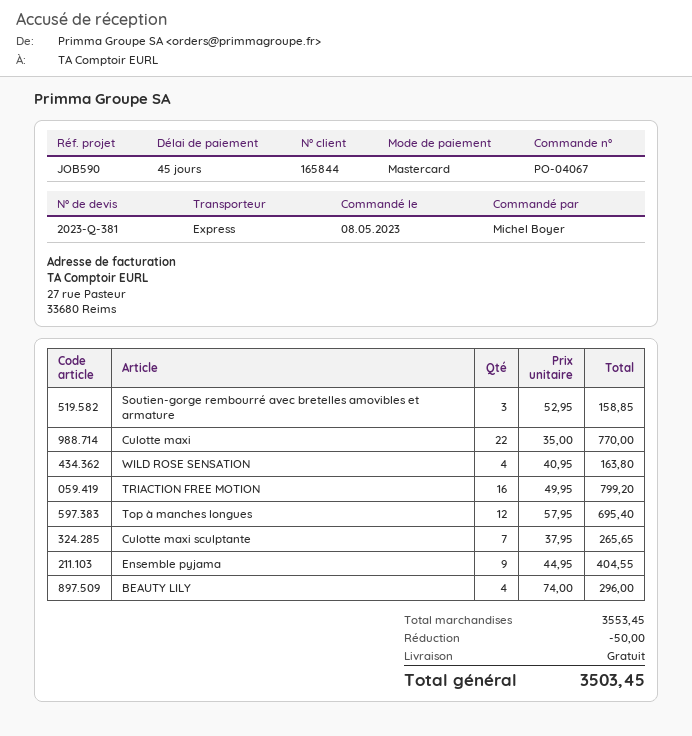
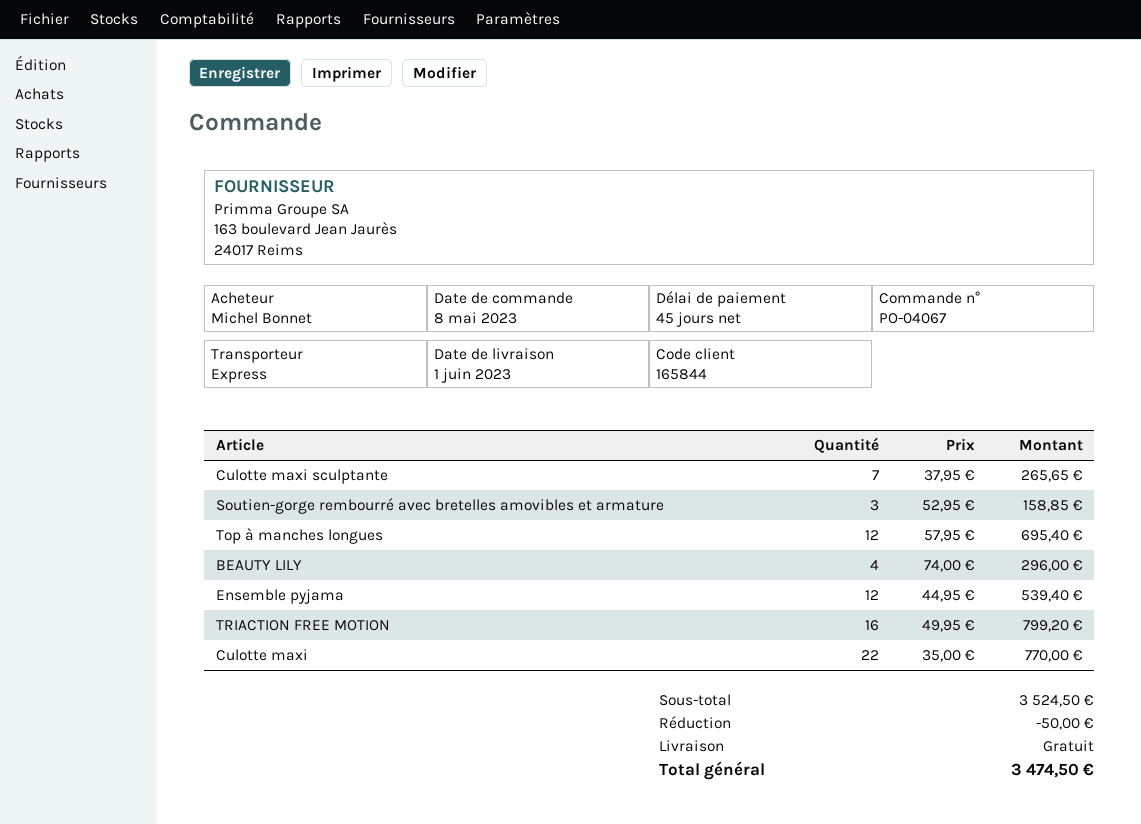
ordered by: Michel Boyer -> Michel Bonnet
WILD ROSE SENSATION: 4 x 40.95 = 163.80 -> none
Ensemble pyjama: 9 x 44.95 = 404.55 -> 12 x 44.95 = 539.40
subtotal: 3553.45 -> 3524.50
total: 3503.45 -> 3474.50

